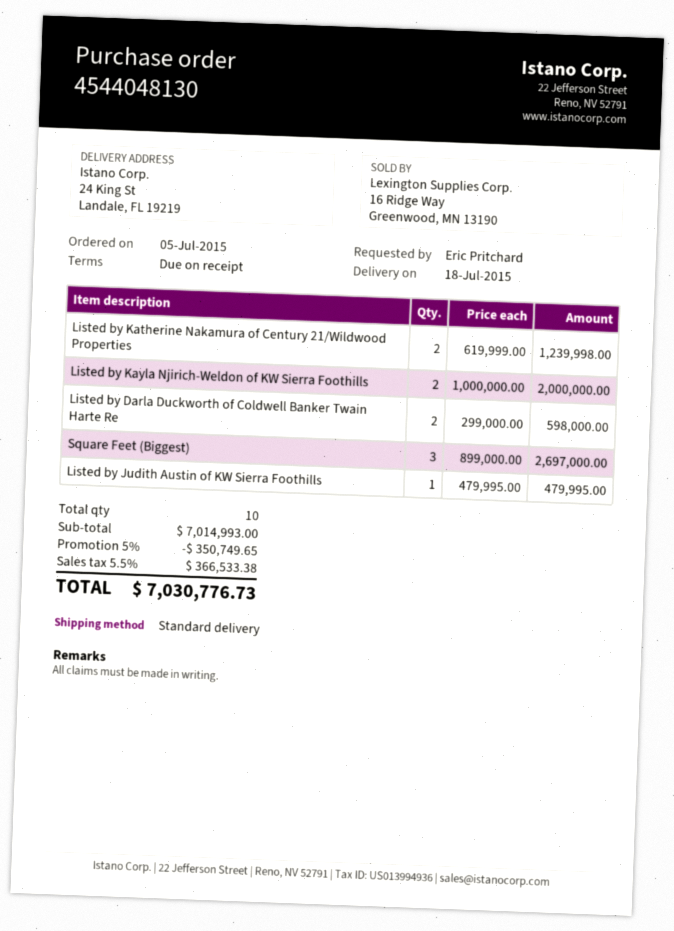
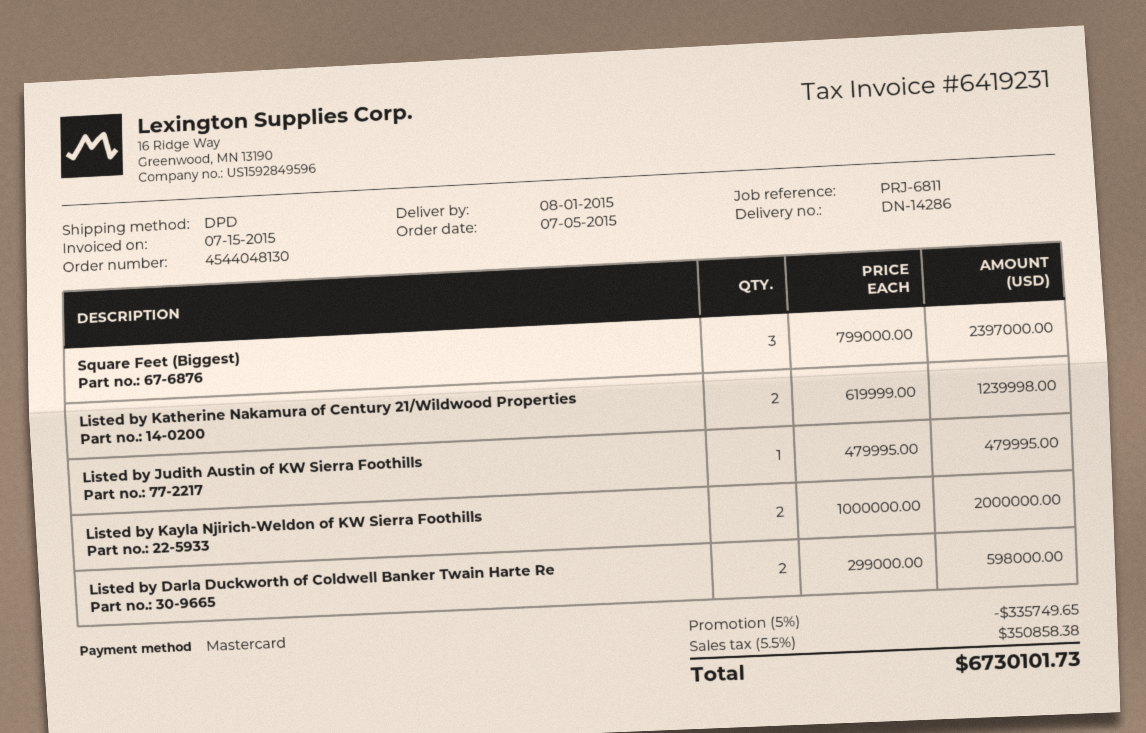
delivery date: 2015-07-18 -> 2015-08-01
shipping method: standard -> DPD
Square Feet (Biggest): 3 x 899000.00 = 2697000.00 -> 3 x 799000.00 = 2397000.00
discount: 5% = 350749.65 -> 5% = 335749.65
tax: 5.5% = 366533.38 -> 5.5% = 350858.38
total: 7030776.73 -> 6730101.73

